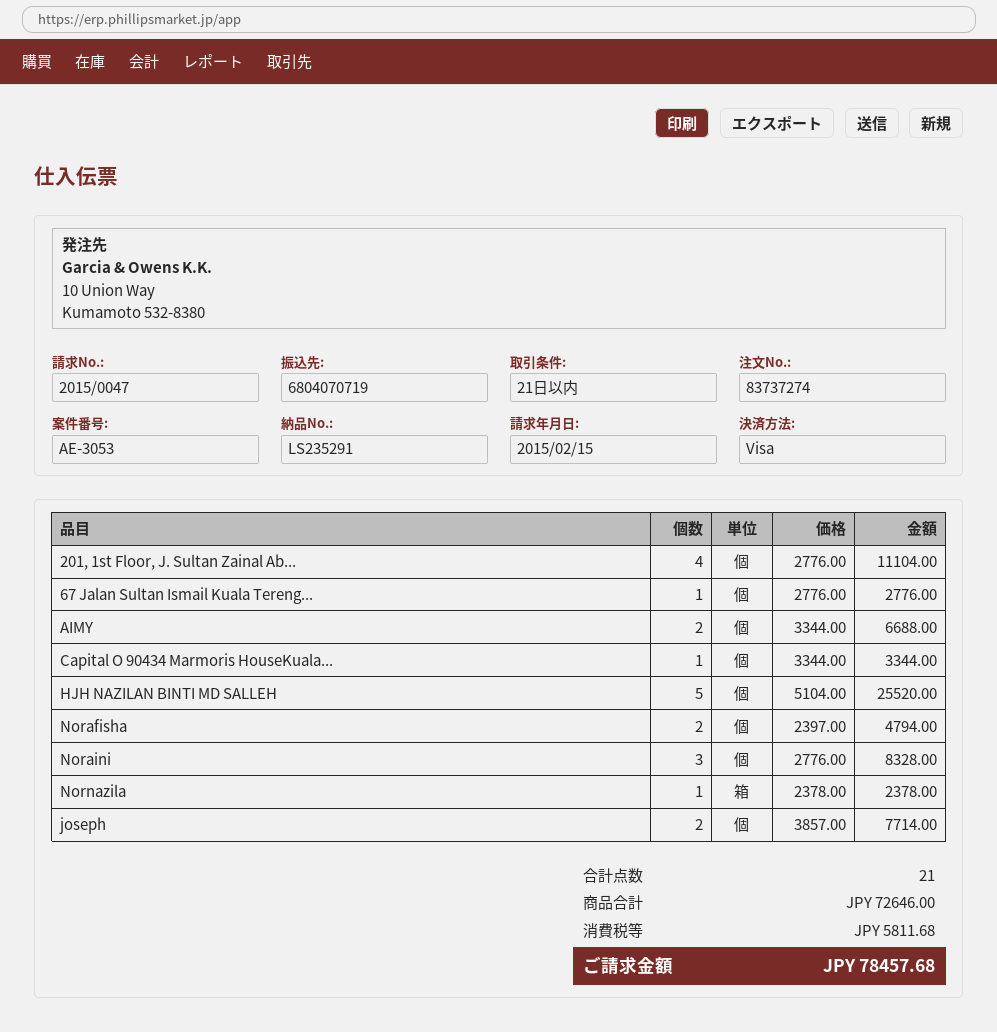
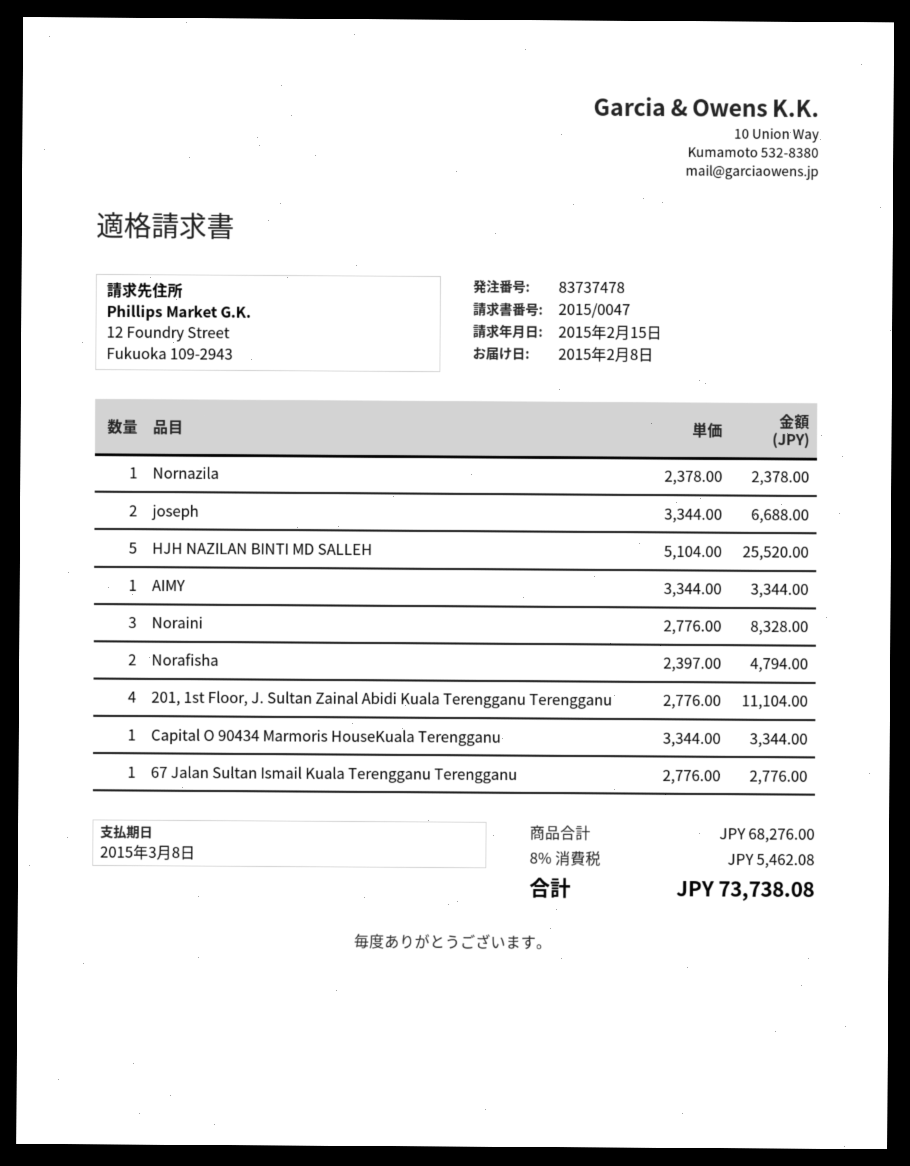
order number: 83737274 -> 83737478
AIMY: 2 x 3344.00 = 6688.00 -> 1 x 3344.00 = 3344.00
joseph: 2 x 3857.00 = 7714.00 -> 2 x 3344.00 = 6688.00
subtotal: 72646.00 -> 68276.00
tax: 5811.68 -> 5462.08
total: 78457.68 -> 73738.08

